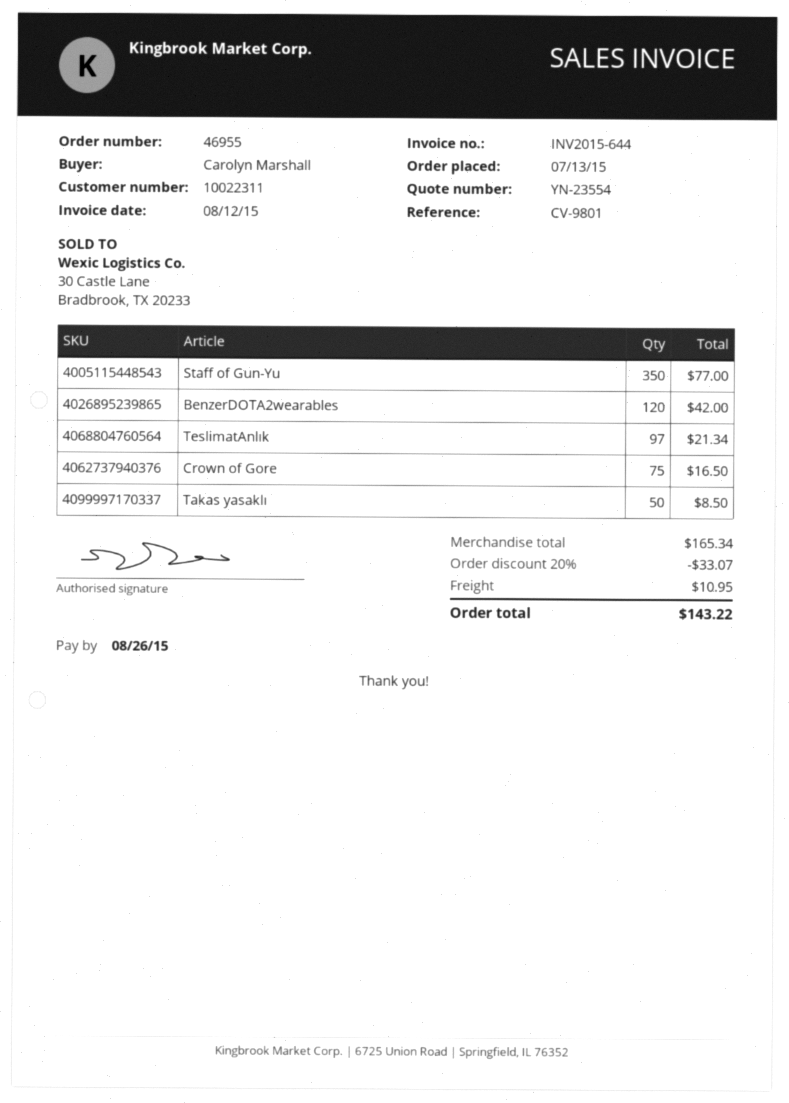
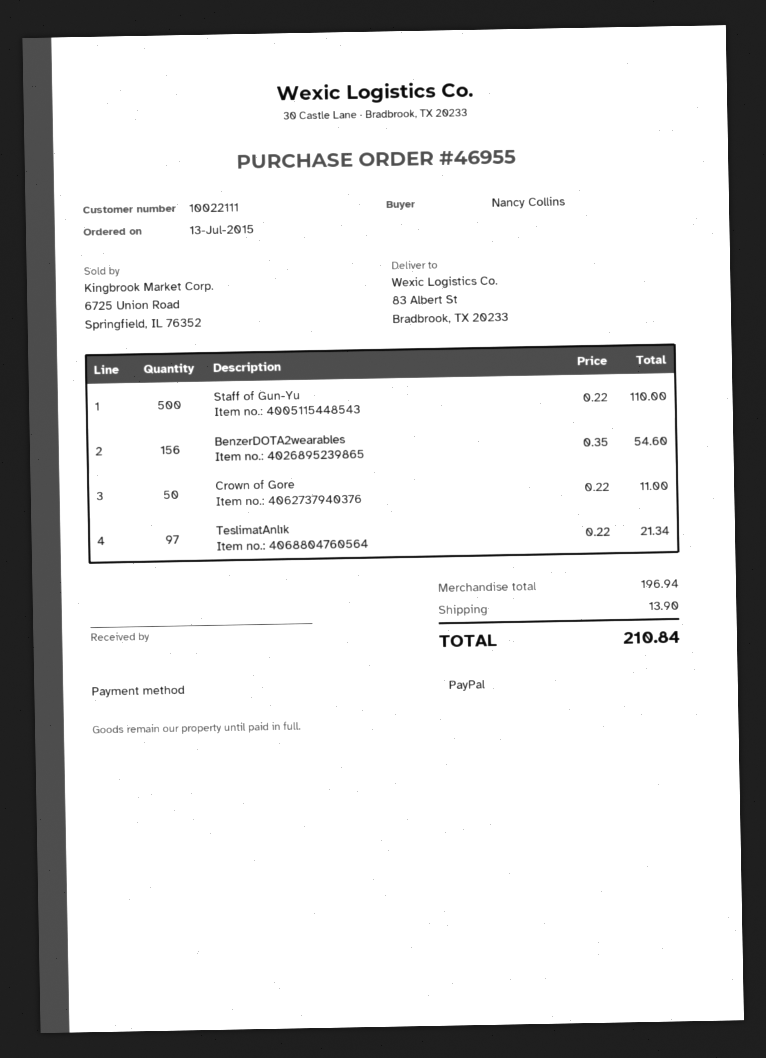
customer number: 10022311 -> 10022111
ordered by: Carolyn Marshall -> Nancy Collins
Staff of Gun-Yu: 350 for 77.00 -> 500 for 110.00
BenzerDOTA2wearables: 120 for 42.00 -> 156 for 54.60
Crown of Gore: 75 for 16.50 -> 50 for 11.00
Takas yasaklı: 50 for 8.50 -> none
subtotal: 165.34 -> 196.94
discount: 20% = 33.07 -> none
shipping: 10.95 -> 13.90
total: 143.22 -> 210.84

